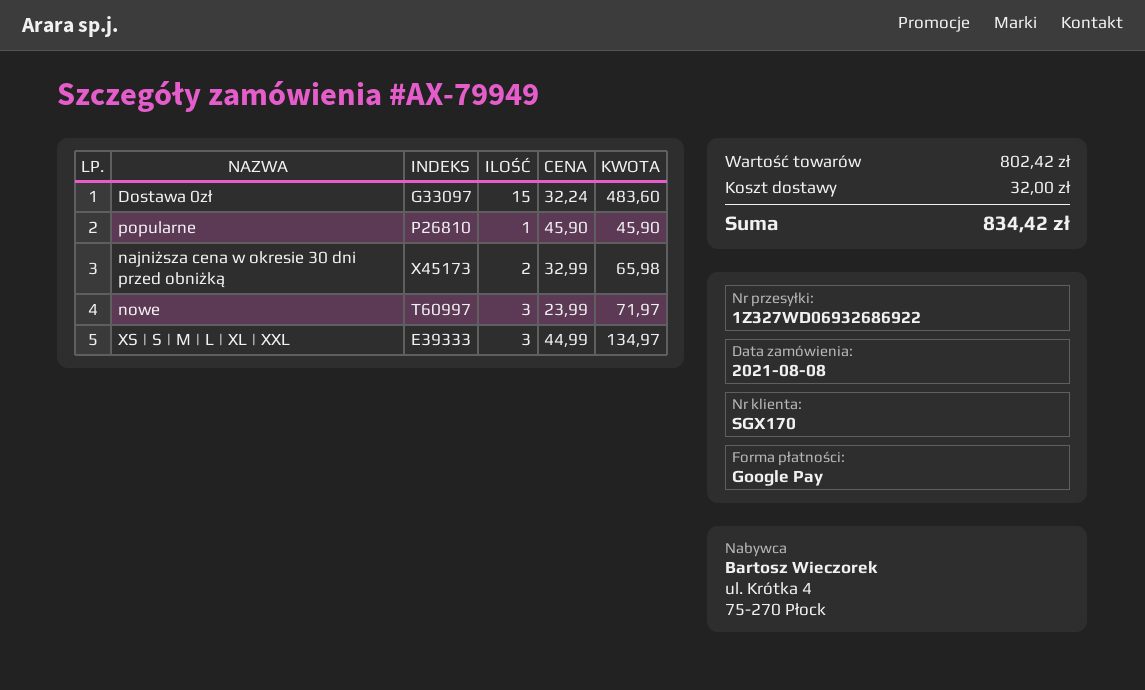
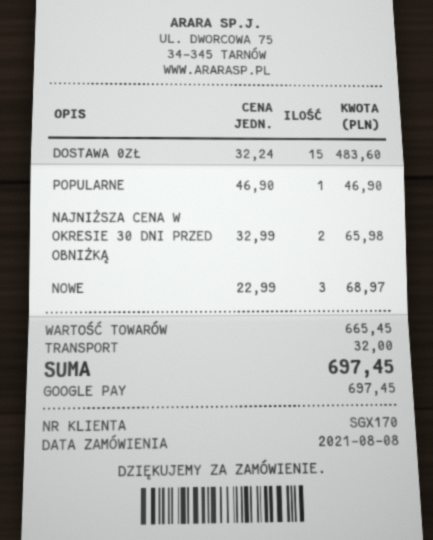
popularne: 1 x 45.90 = 45.90 -> 1 x 46.90 = 46.90
nowe: 3 x 23.99 = 71.97 -> 3 x 22.99 = 68.97
XS | S | M | L | XL | XXL: 3 x 44.99 = 134.97 -> none
subtotal: 802.42 -> 665.45
total: 834.42 -> 697.45

